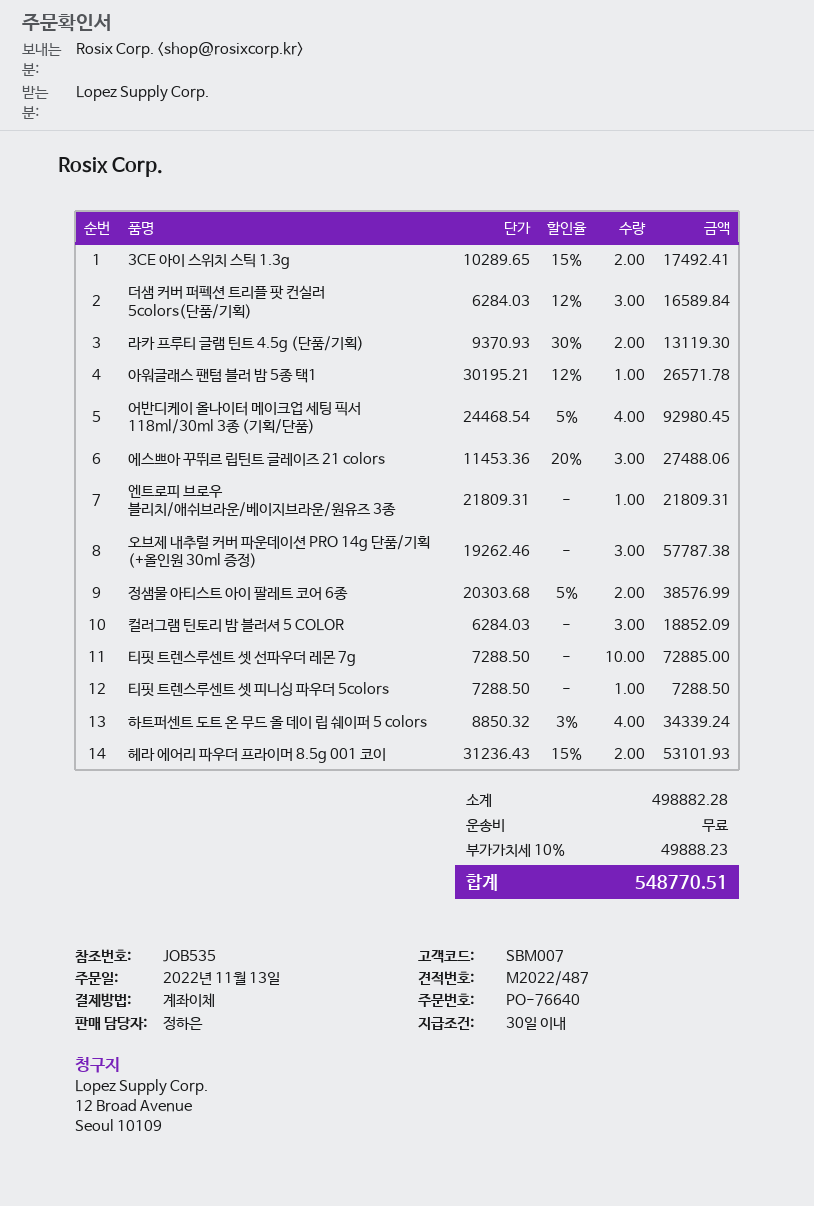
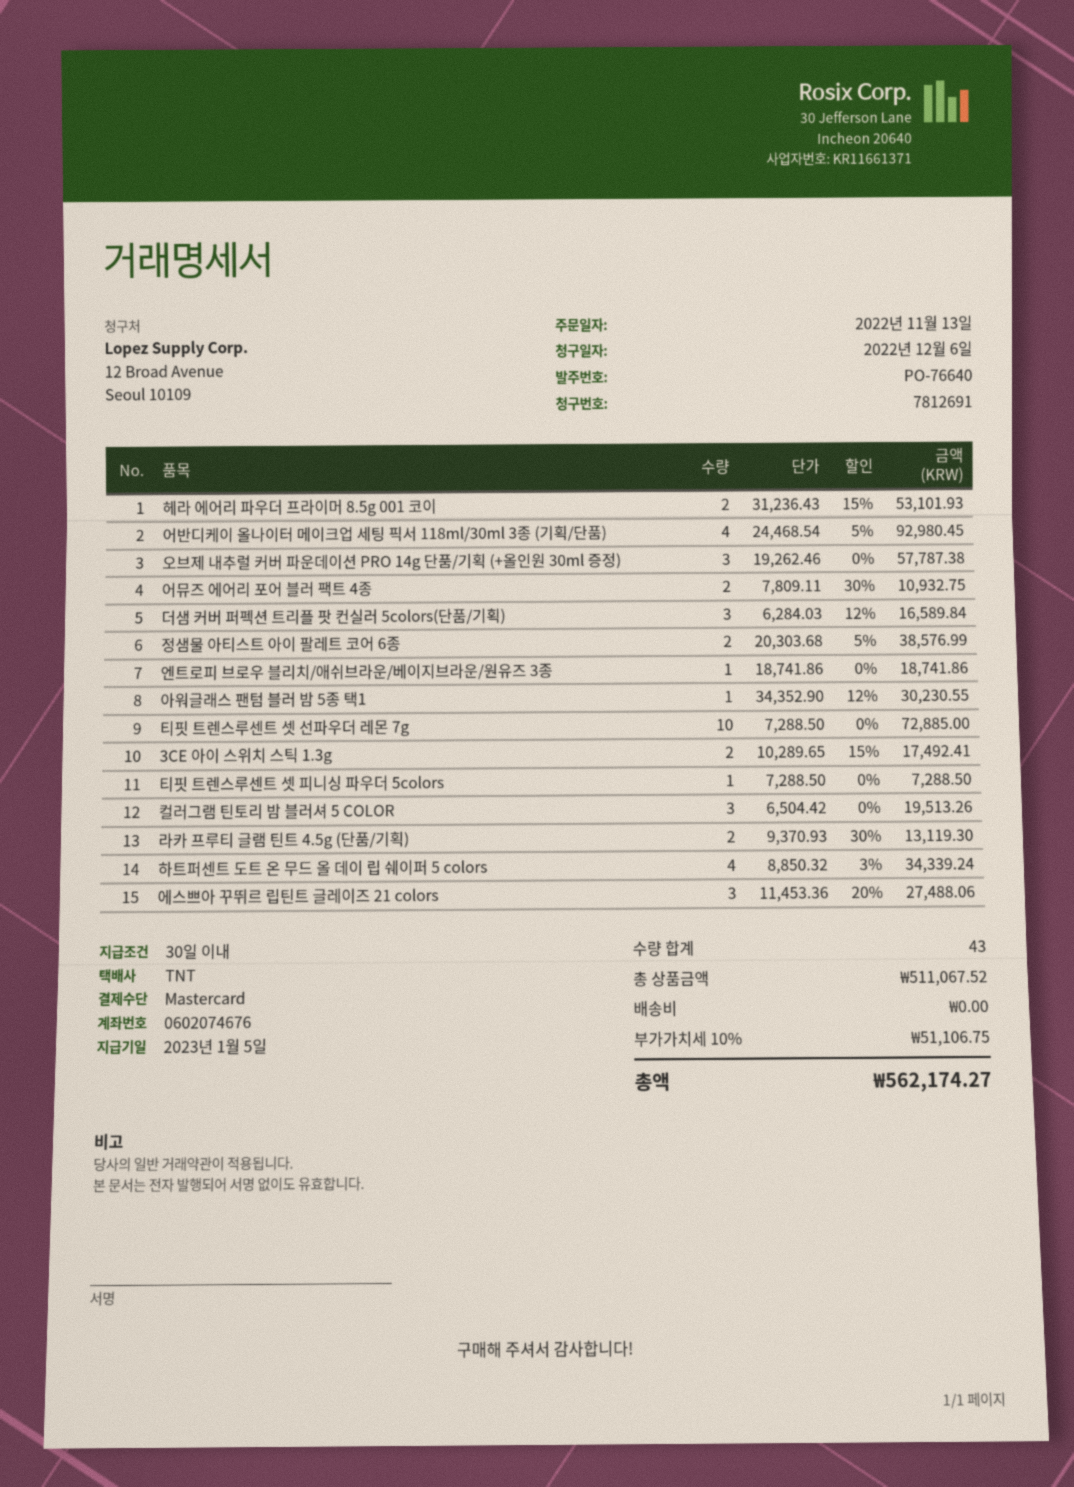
payment method: bank transfer -> Mastercard
아워글래스 팬텀 블러 밤 5종 택1: 1 x 30195.21 - 12% = 26571.78 -> 1 x 34352.90 - 12% = 30230.55
엔트로피 브로우 블리치/애쉬브라운/베이지브라운/원유즈 3종: 1 x 21809.31 = 21809.31 -> 1 x 18741.86 = 18741.86
컬러그램 틴토리 밤 블러셔 5 COLOR: 3 x 6284.03 = 18852.09 -> 3 x 6504.42 = 19513.26
어뮤즈 에어리 포어 블러 팩트 4종: none -> 2 x 7809.11 - 30% = 10932.75
subtotal: 498882.28 -> 511067.52
tax: 10% = 49888.23 -> 10% = 51106.75
total: 548770.51 -> 562174.27

